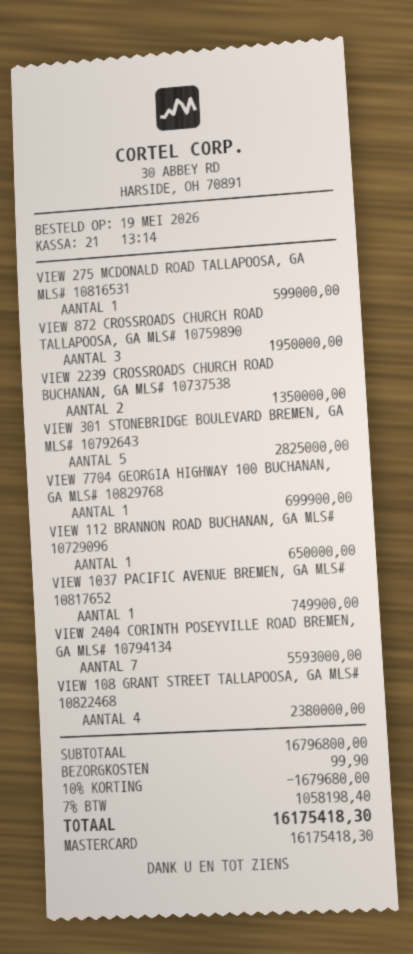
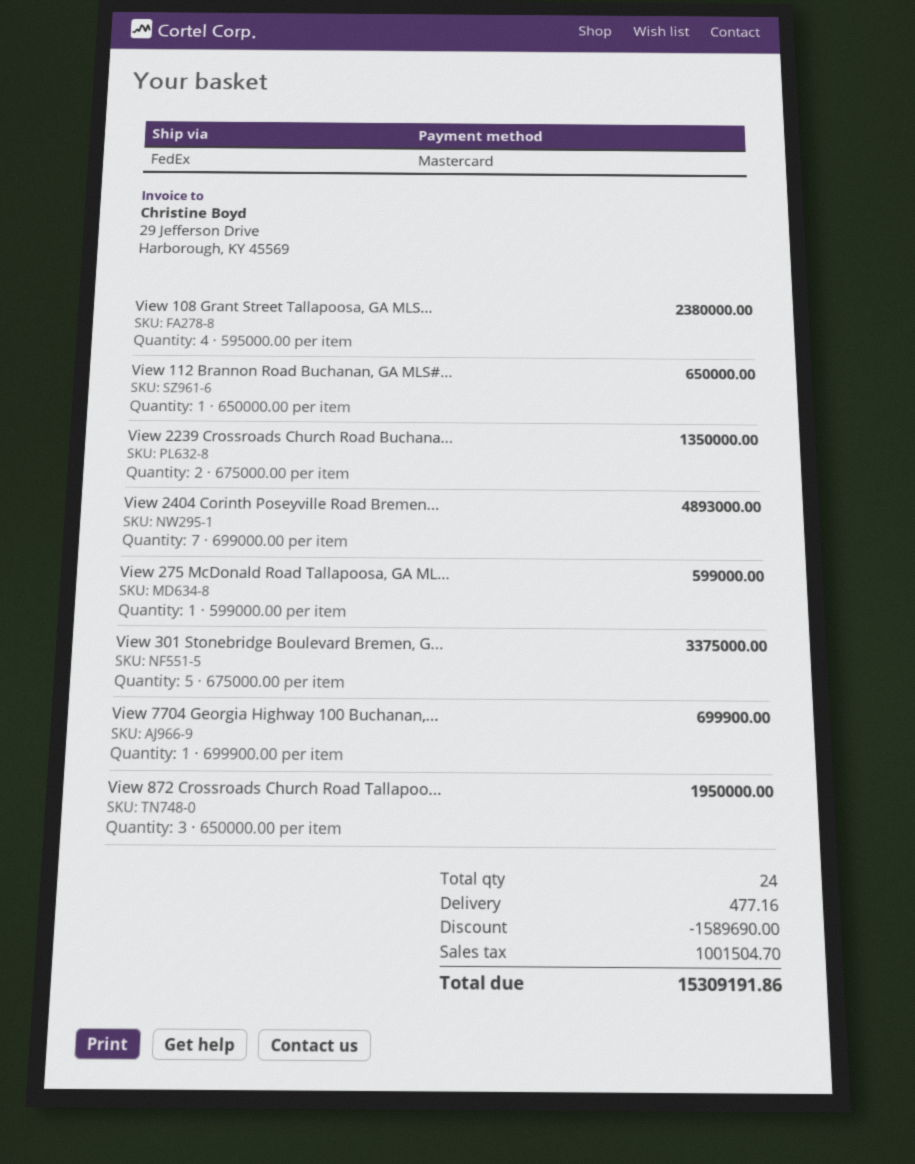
VIEW 301 STONEBRIDGE BOULEVARD BREMEN, GA MLS# 10792643: 5 for 2825000.00 -> 5 for 3375000.00
VIEW 1037 PACIFIC AVENUE BREMEN, GA MLS# 10817652: 1 for 749900.00 -> none
VIEW 2404 CORINTH POSEYVILLE ROAD BREMEN, GA MLS# 10794134: 7 for 5593000.00 -> 7 for 4893000.00
discount: 1679680.00 -> 1589690.00
shipping: 99.90 -> 477.16
tax: 1058198.40 -> 1001504.70
total: 16175418.30 -> 15309191.86

